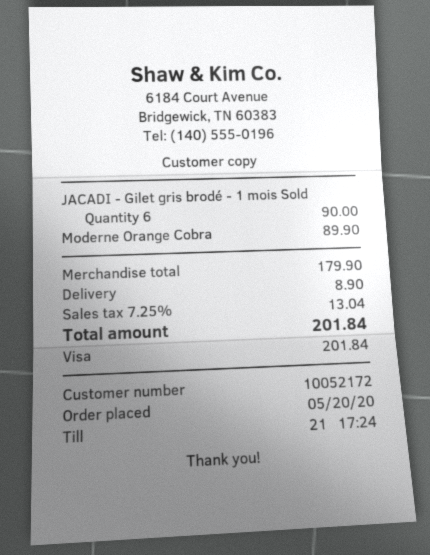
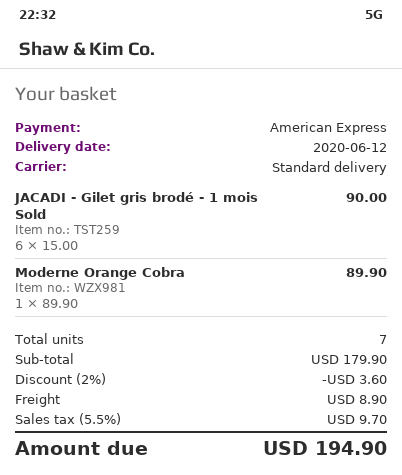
payment method: Visa -> American Express
discount: none -> 2% = 3.60
tax: 7.25% = 13.04 -> 5.5% = 9.70
total: 201.84 -> 194.90

